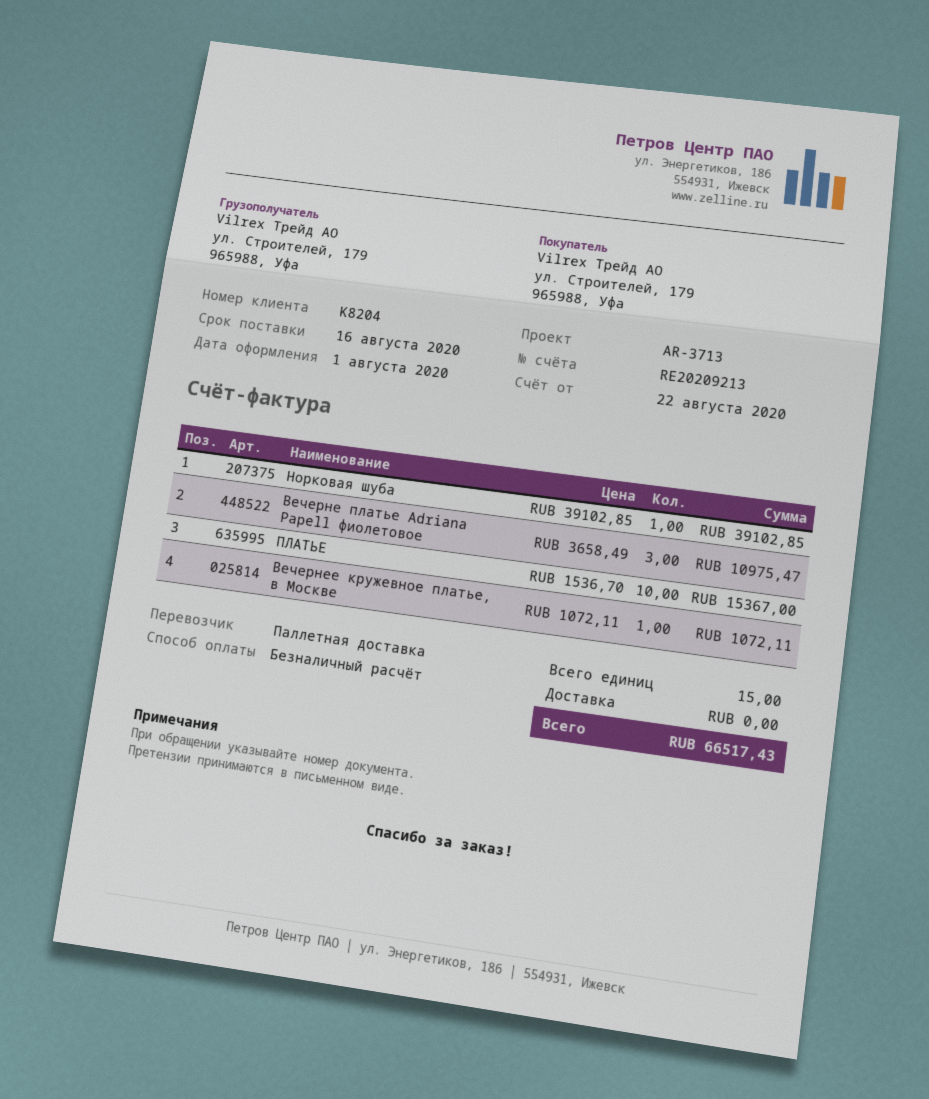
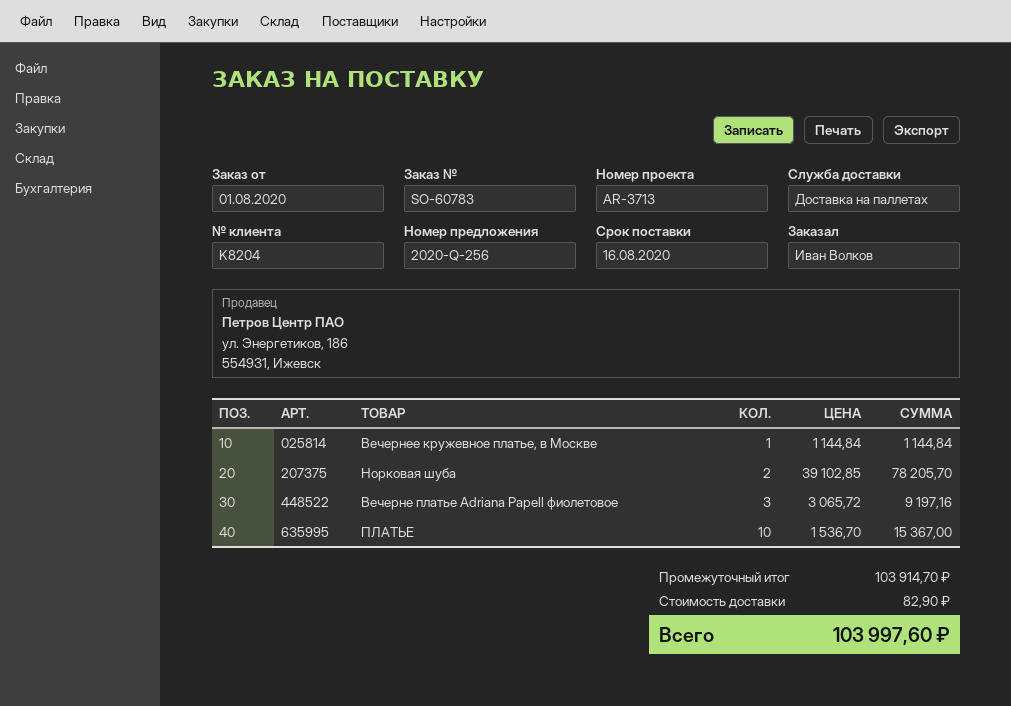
Норковая шуба: 1 x 39102.85 = 39102.85 -> 2 x 39102.85 = 78205.70
Вечерне платье Adriana Papell фиолетовое: 3 x 3658.49 = 10975.47 -> 3 x 3065.72 = 9197.16
Вечернее кружевное платье, в Москве: 1 x 1072.11 = 1072.11 -> 1 x 1144.84 = 1144.84
shipping: 0.00 -> 82.90
total: 66517.43 -> 103997.60

